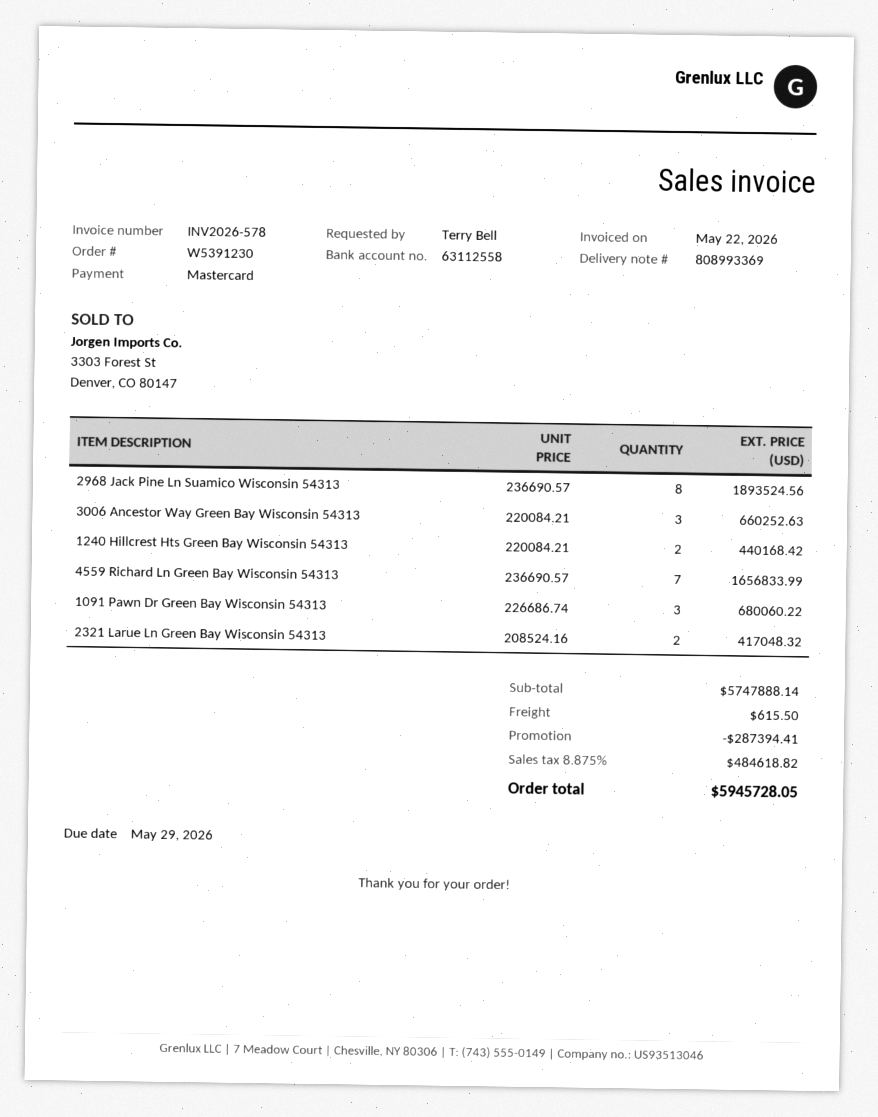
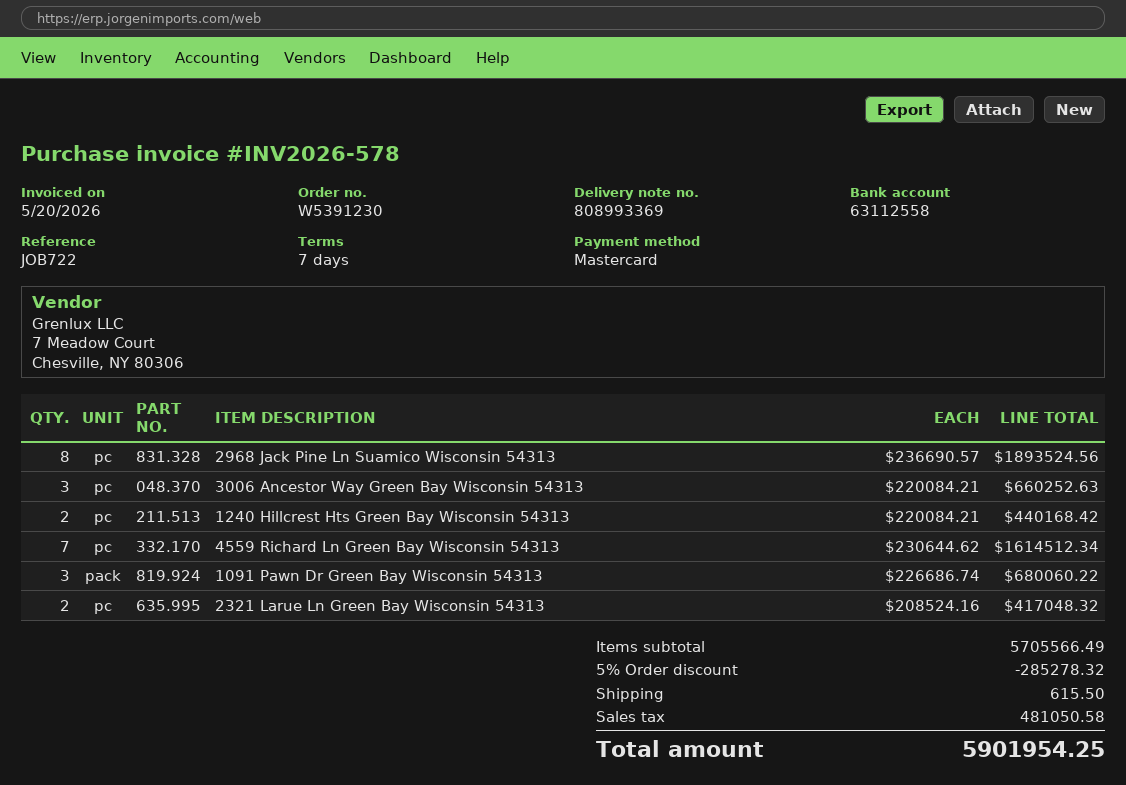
invoice date: 2026-05-22 -> 2026-05-20
4559 Richard Ln Green Bay Wisconsin 54313: 7 x 236690.57 = 1656833.99 -> 7 x 230644.62 = 1614512.34
subtotal: 5747888.14 -> 5705566.49
discount: 287394.41 -> 285278.32
tax: 484618.82 -> 481050.58
total: 5945728.05 -> 5901954.25

